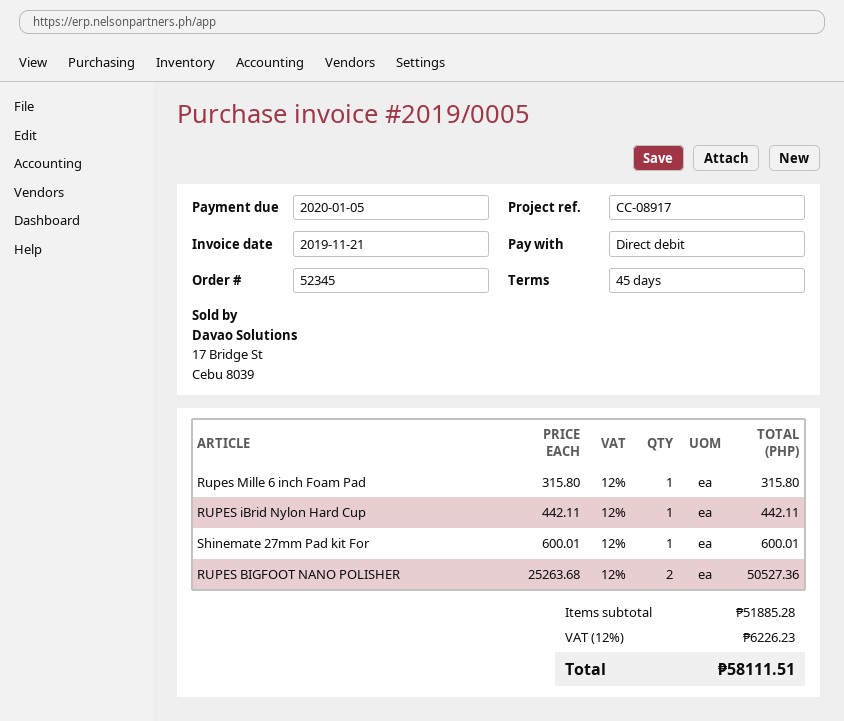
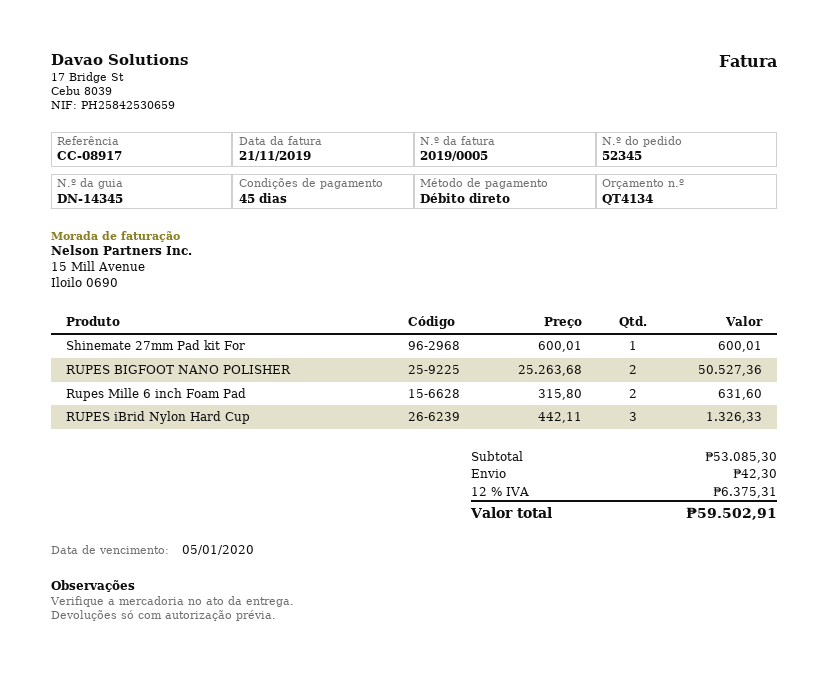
Rupes Mille 6 inch Foam Pad: 1 x 315.80 = 315.80 -> 2 x 315.80 = 631.60
RUPES iBrid Nylon Hard Cup: 1 x 442.11 = 442.11 -> 3 x 442.11 = 1326.33
subtotal: 51885.28 -> 53085.30
shipping: none -> 42.30
tax: 12% = 6226.23 -> 12% = 6375.31
total: 58111.51 -> 59502.91

